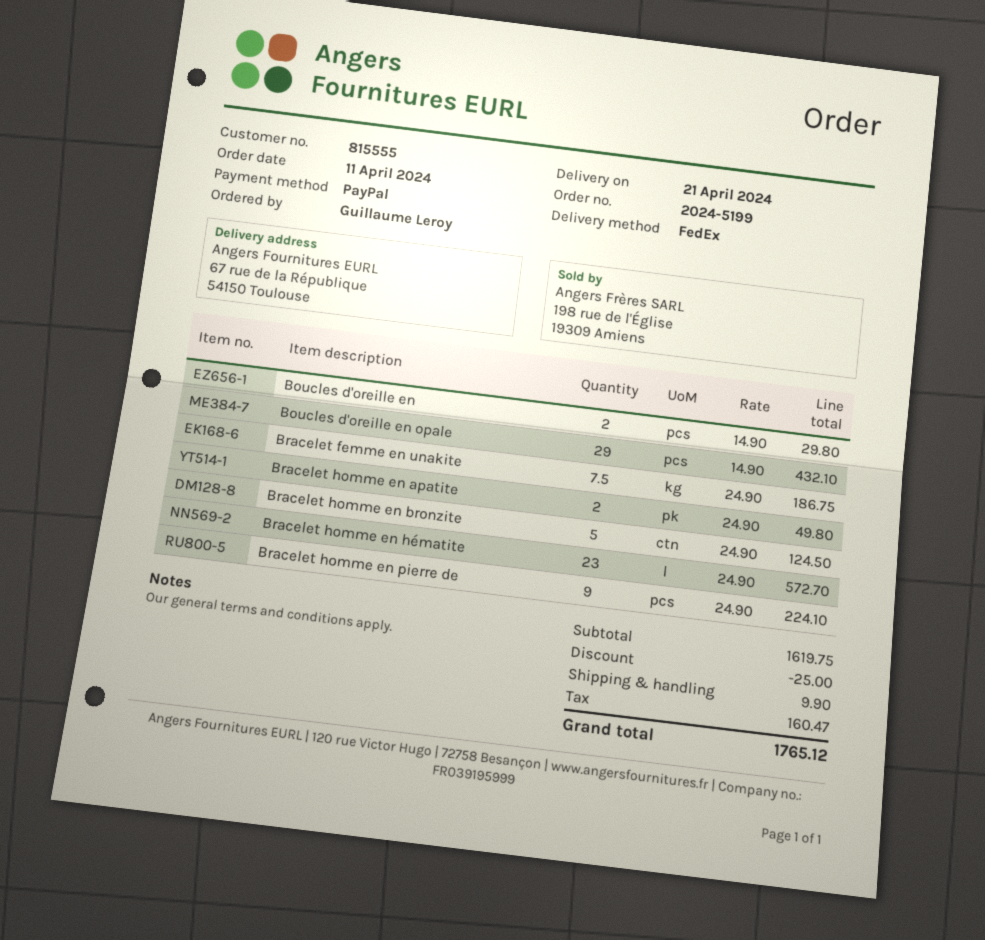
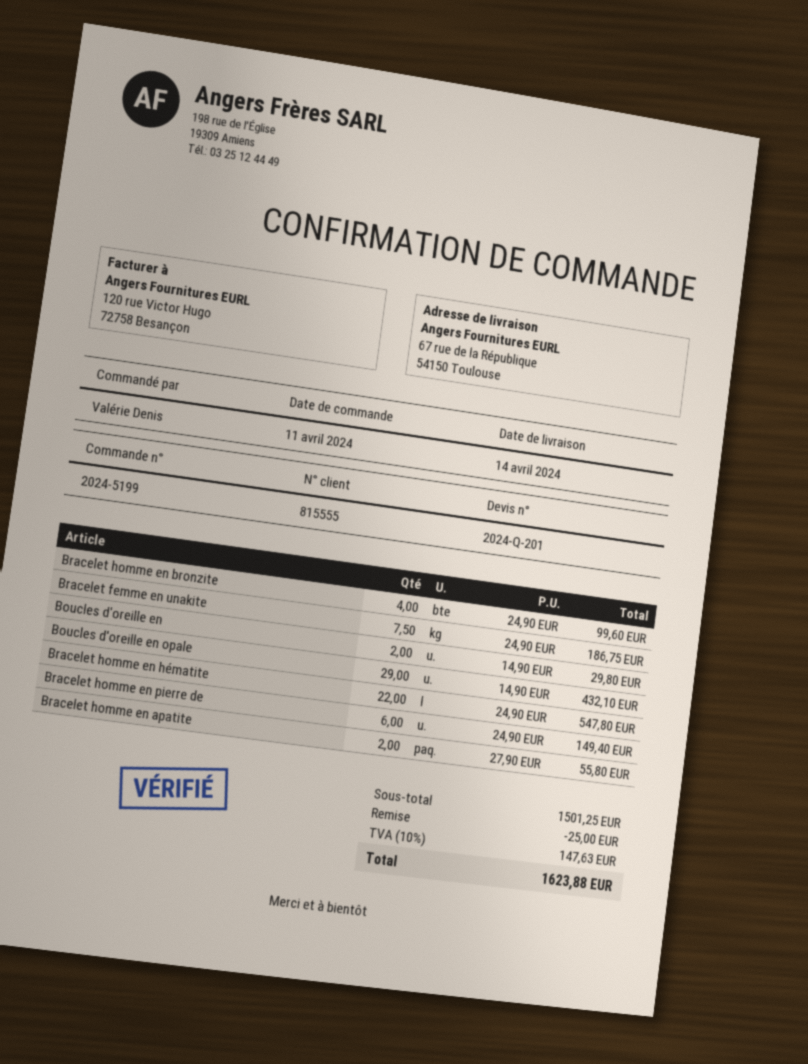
delivery date: 2024-04-21 -> 2024-04-14
ordered by: Guillaume Leroy -> Valérie Denis
Bracelet homme en apatite: 2 x 24.90 = 49.80 -> 2 x 27.90 = 55.80
Bracelet homme en bronzite: 5 x 24.90 = 124.50 -> 4 x 24.90 = 99.60
Bracelet homme en hématite: 23 x 24.90 = 572.70 -> 22 x 24.90 = 547.80
Bracelet homme en pierre de: 9 x 24.90 = 224.10 -> 6 x 24.90 = 149.40
subtotal: 1619.75 -> 1501.25
shipping: 9.90 -> none
tax: 160.47 -> 147.63
total: 1765.12 -> 1623.88

